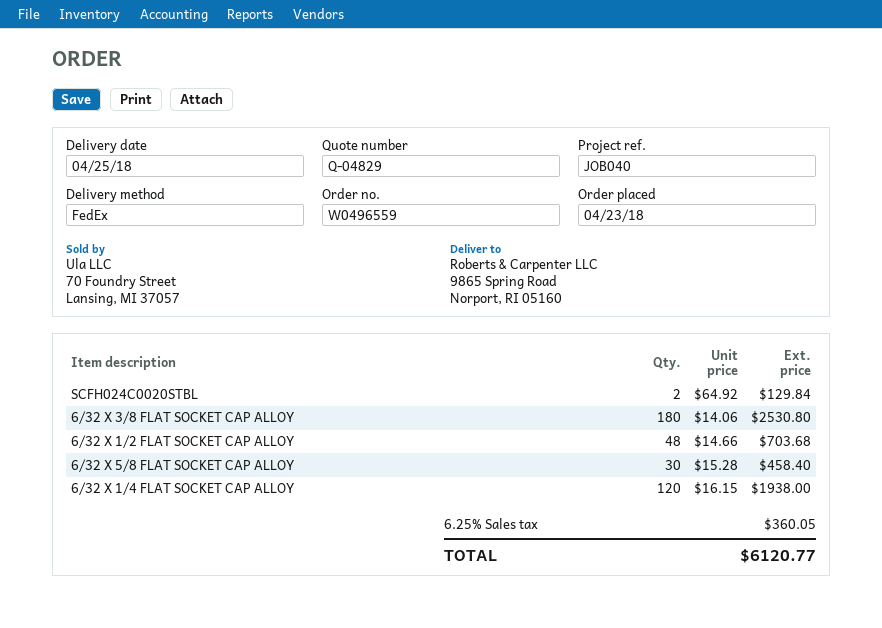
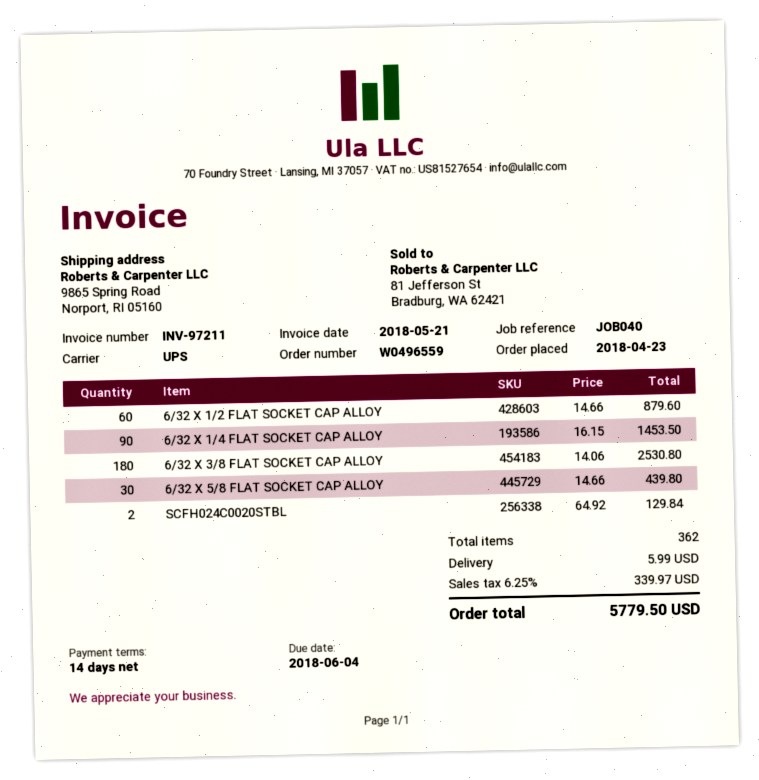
shipping method: FedEx -> UPS
6/32 X 1/2 FLAT SOCKET CAP ALLOY: 48 x 14.66 = 703.68 -> 60 x 14.66 = 879.60
6/32 X 5/8 FLAT SOCKET CAP ALLOY: 30 x 15.28 = 458.40 -> 30 x 14.66 = 439.80
6/32 X 1/4 FLAT SOCKET CAP ALLOY: 120 x 16.15 = 1938.00 -> 90 x 16.15 = 1453.50
shipping: none -> 5.99
tax: 6.25% = 360.05 -> 6.25% = 339.97
total: 6120.77 -> 5779.50

